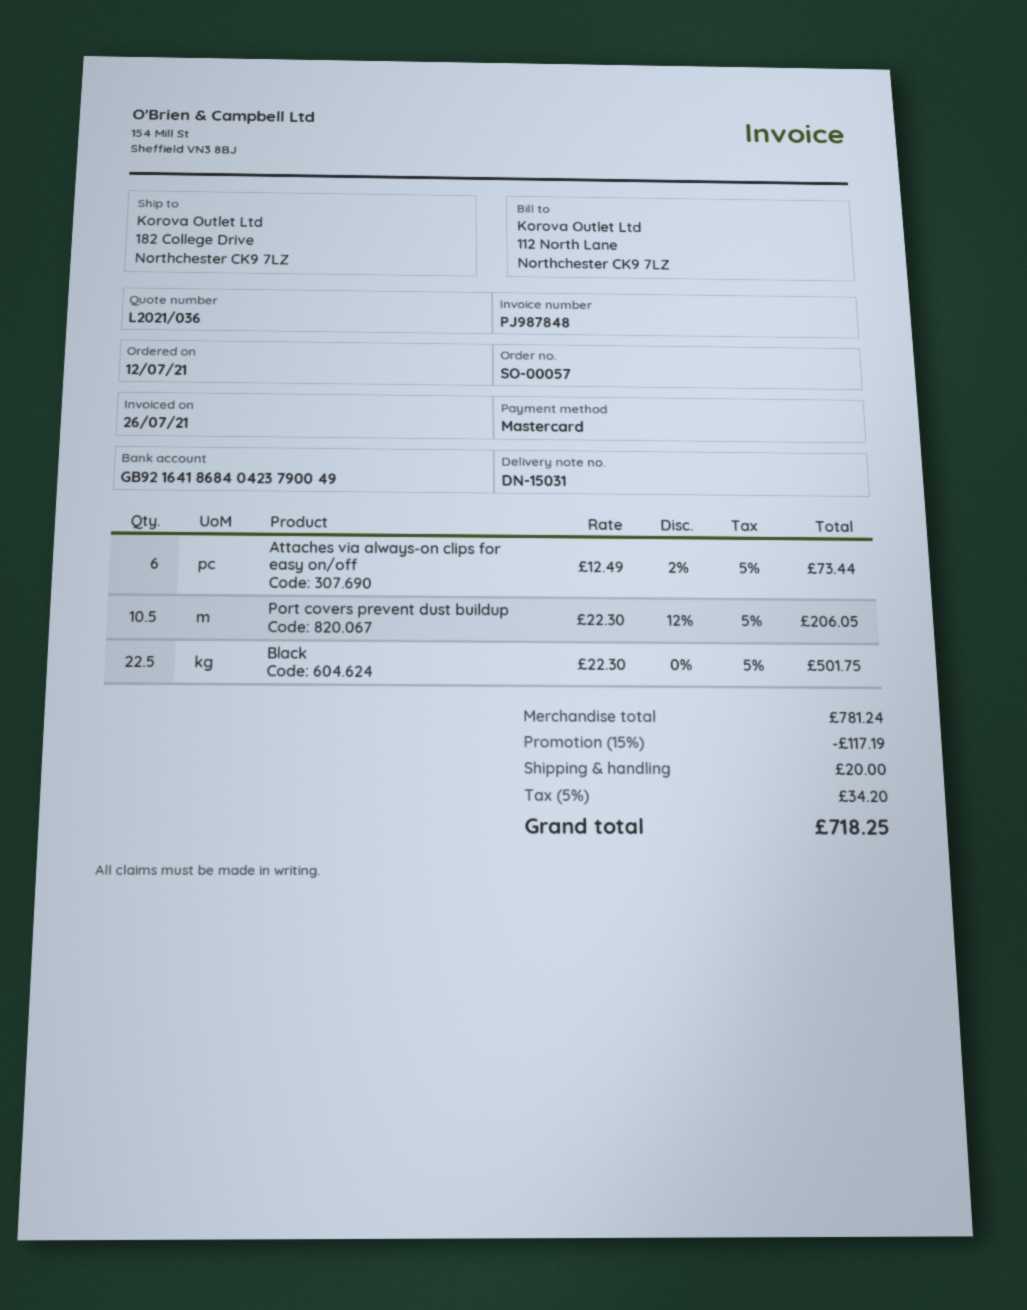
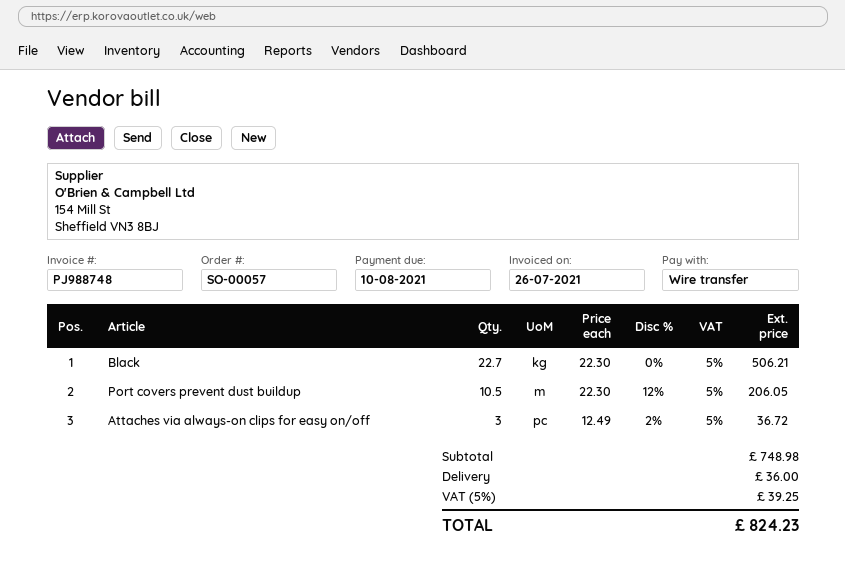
invoice number: PJ987848 -> PJ988748
payment method: Mastercard -> bank transfer
Attaches via always-on clips for easy on/off: 6 x 12.49 - 2% = 73.44 -> 3 x 12.49 - 2% = 36.72
Black: 22.5 x 22.30 = 501.75 -> 22.7 x 22.30 = 506.21
subtotal: 781.24 -> 748.98
discount: 15% = 117.19 -> none
shipping: 20.00 -> 36.00
tax: 5% = 34.20 -> 5% = 39.25
total: 718.25 -> 824.23

